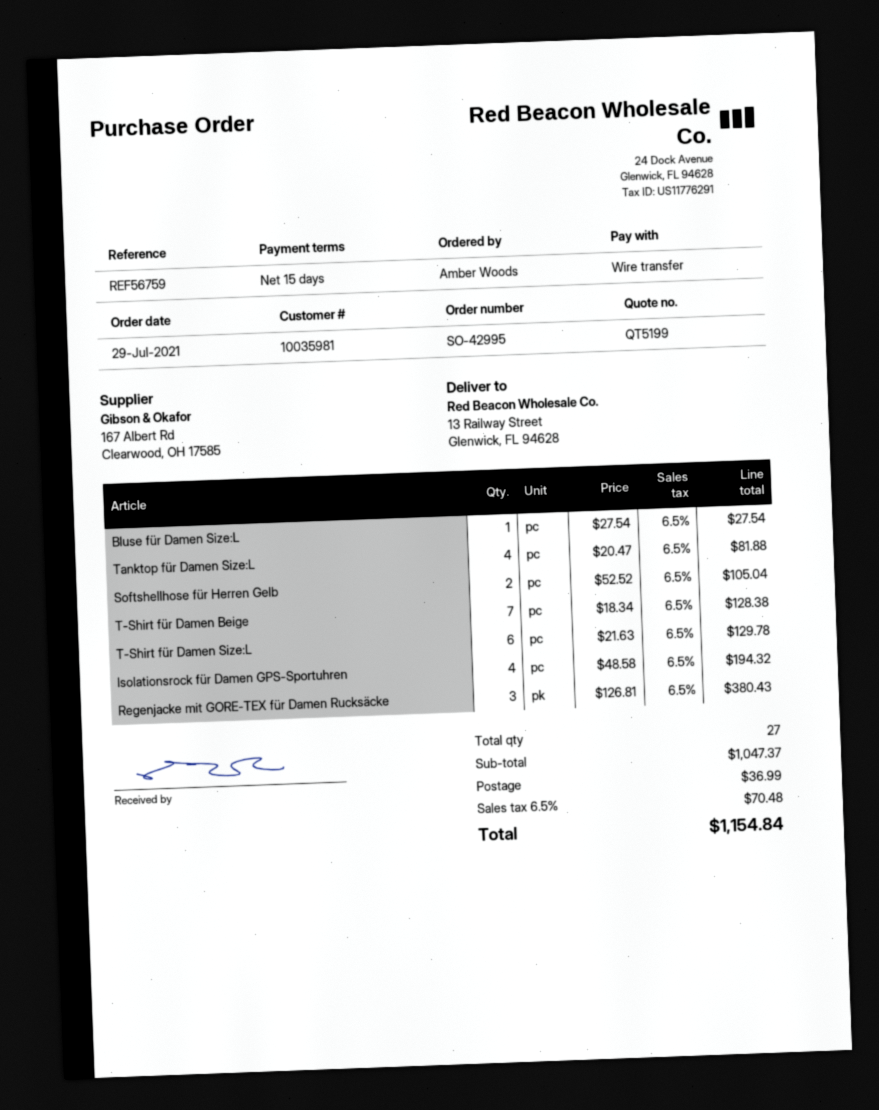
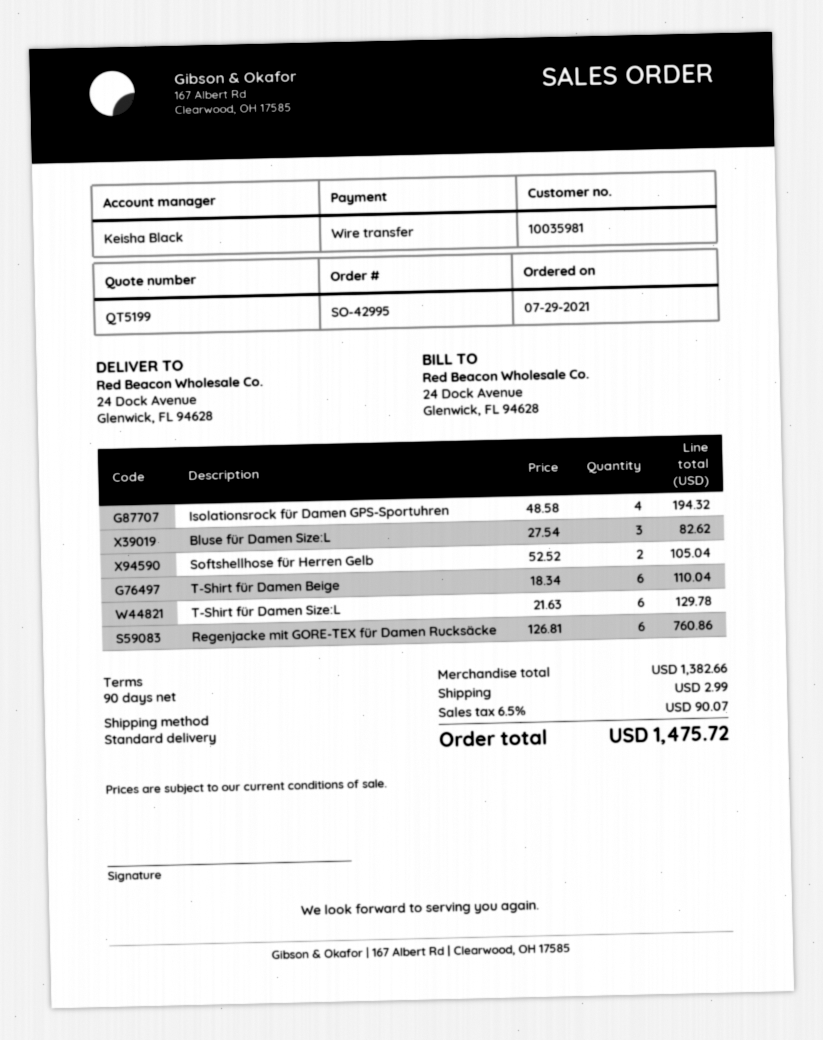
payment terms: 15 days -> 90 days
ship to: 13 Railway Street, Glenwick, FL 94628 -> 24 Dock Avenue, Glenwick, FL 94628
Bluse für Damen Size:L: 1 x 27.54 = 27.54 -> 3 x 27.54 = 82.62
Tanktop für Damen Size:L: 4 x 20.47 = 81.88 -> none
T-Shirt für Damen Beige: 7 x 18.34 = 128.38 -> 6 x 18.34 = 110.04
Regenjacke mit GORE-TEX für Damen Rucksäcke: 3 x 126.81 = 380.43 -> 6 x 126.81 = 760.86
subtotal: 1047.37 -> 1382.66
shipping: 36.99 -> 2.99
tax: 6.5% = 70.48 -> 6.5% = 90.07
total: 1154.84 -> 1475.72

